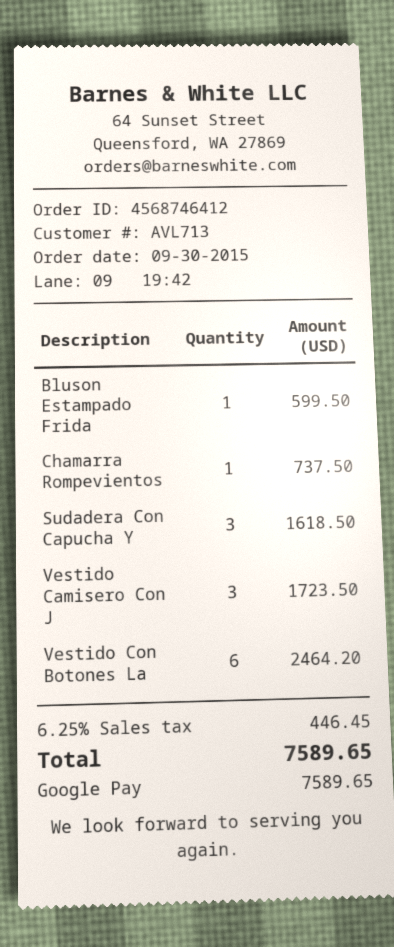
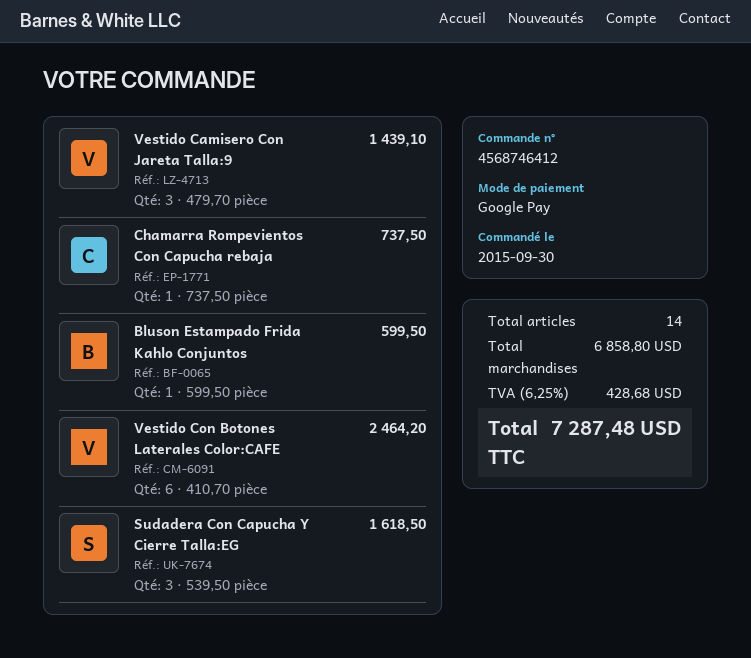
Vestido Camisero Con J: 3 for 1723.50 -> 3 for 1439.10
tax: 6.25% = 446.45 -> 6.25% = 428.68
total: 7589.65 -> 7287.48

